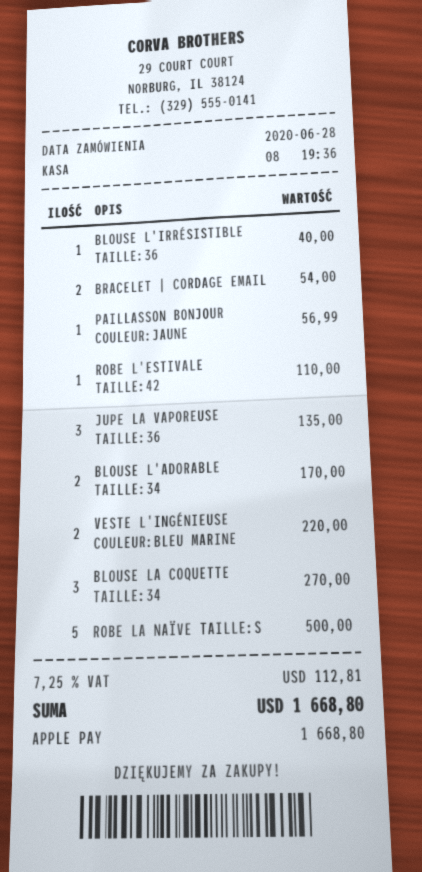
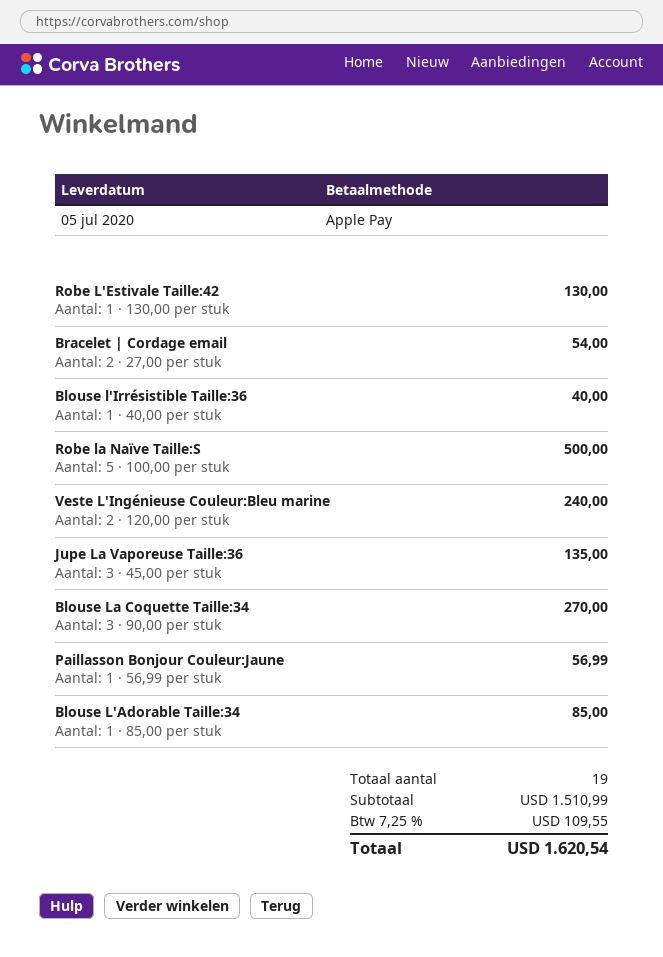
ROBE L'ESTIVALE TAILLE:42: 1 for 110.00 -> 1 for 130.00
BLOUSE L'ADORABLE TAILLE:34: 2 for 170.00 -> 1 for 85.00
VESTE L'INGÉNIEUSE COULEUR:BLEU MARINE: 2 for 220.00 -> 2 for 240.00
tax: 7.25% = 112.81 -> 7.25% = 109.55
total: 1668.80 -> 1620.54

